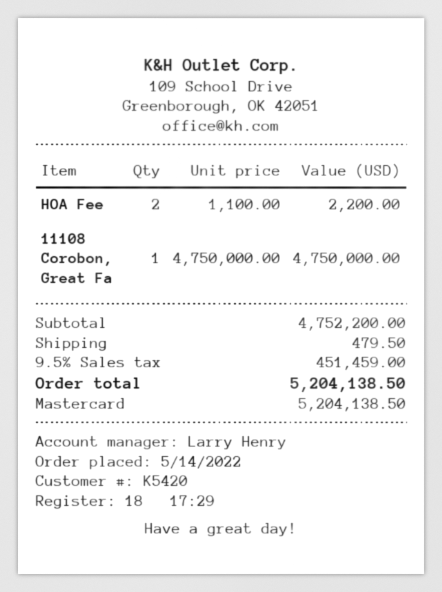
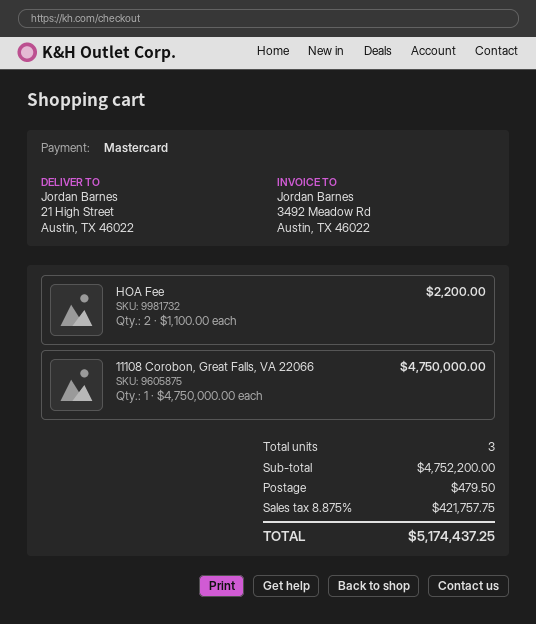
tax: 9.5% = 451459.00 -> 8.875% = 421757.75
total: 5204138.50 -> 5174437.25

